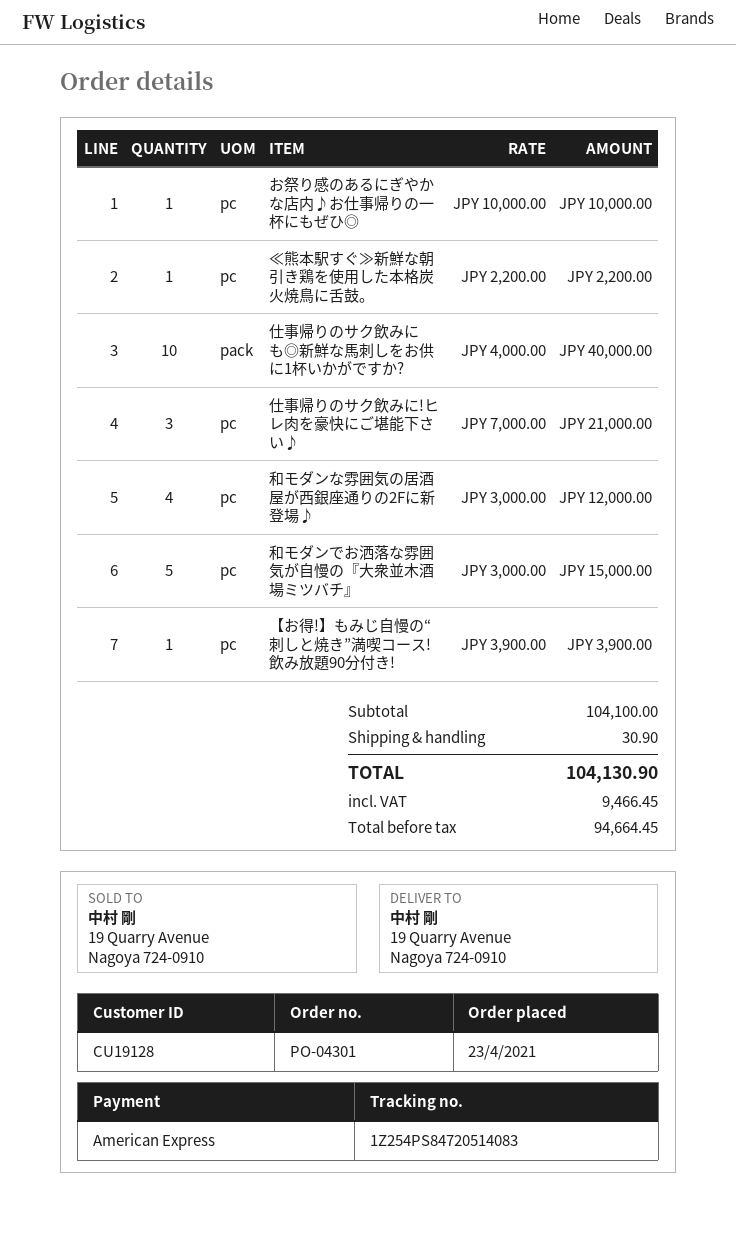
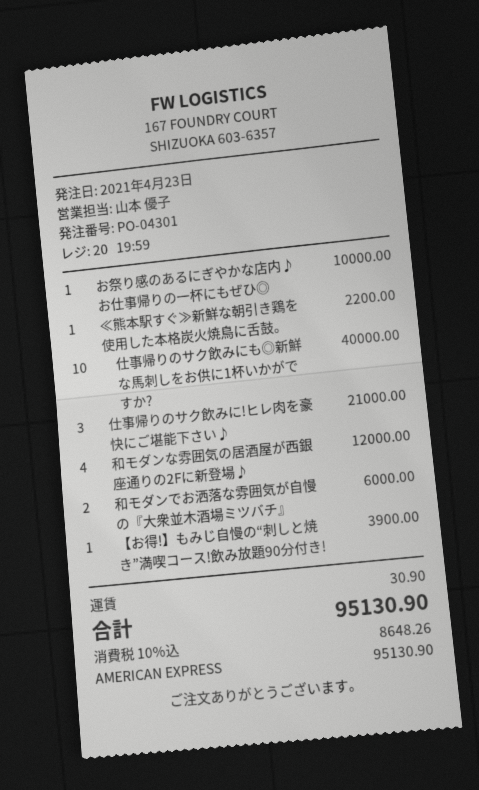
和モダンでお洒落な雰囲気が自慢の『大衆並木酒場ミツバチ』: 5 for 15000.00 -> 2 for 6000.00
tax: 9466.45 -> 8648.26
total: 104130.90 -> 95130.90

